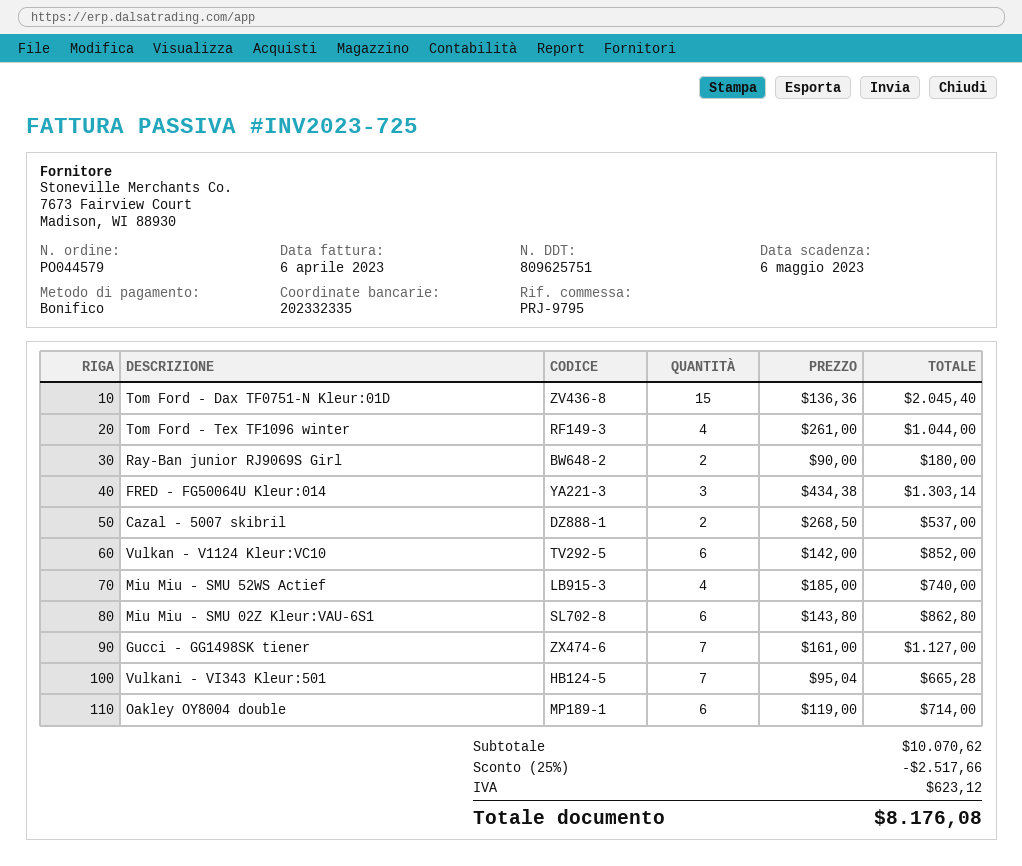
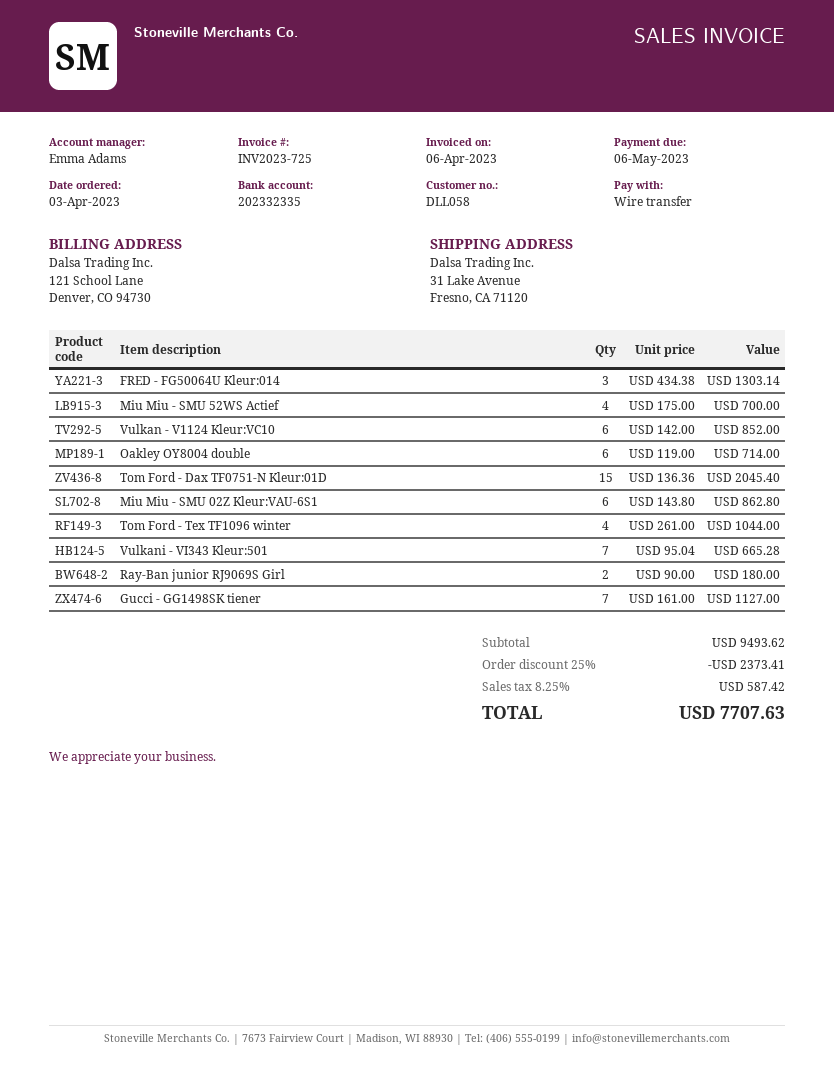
Cazal - 5007 skibril: 2 x 268.50 = 537.00 -> none
Miu Miu - SMU 52WS Actief: 4 x 185.00 = 740.00 -> 4 x 175.00 = 700.00
subtotal: 10070.62 -> 9493.62
discount: 25% = 2517.66 -> 25% = 2373.41
tax: 623.12 -> 587.42
total: 8176.08 -> 7707.63

